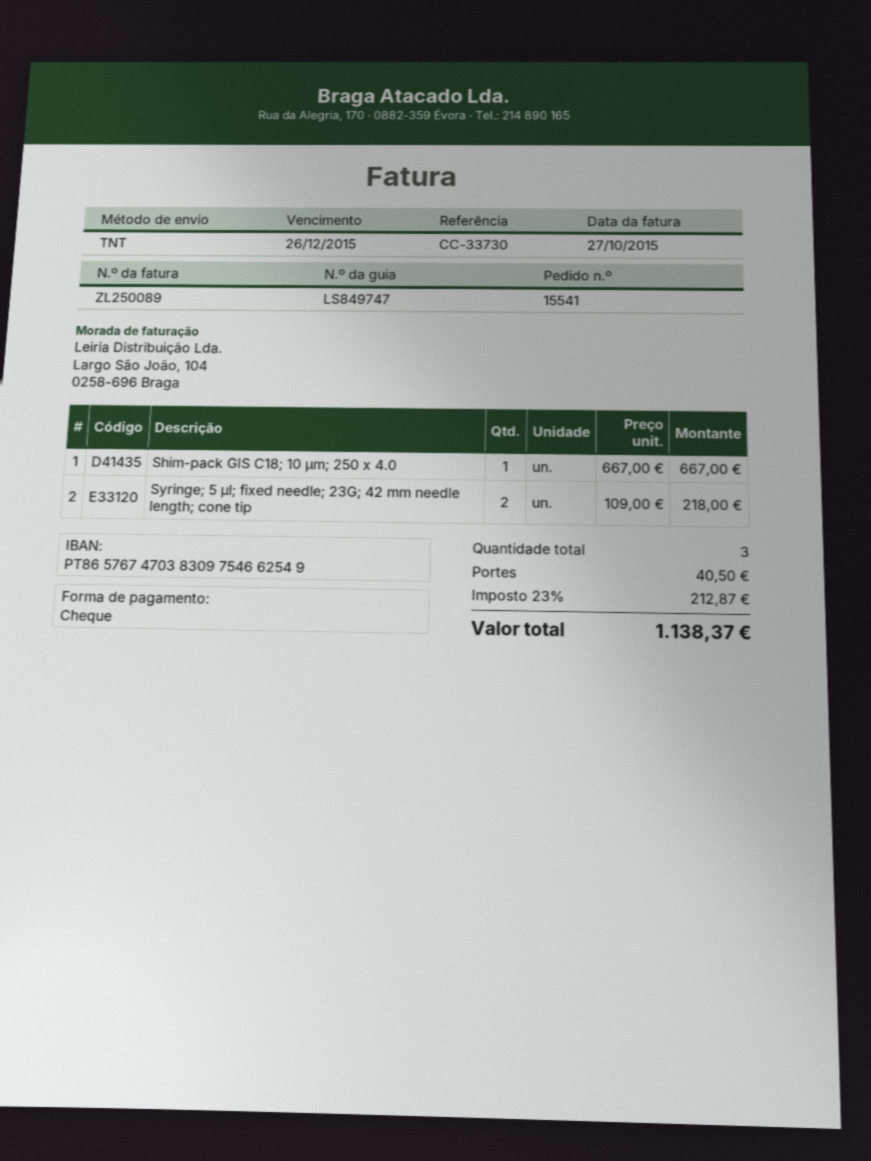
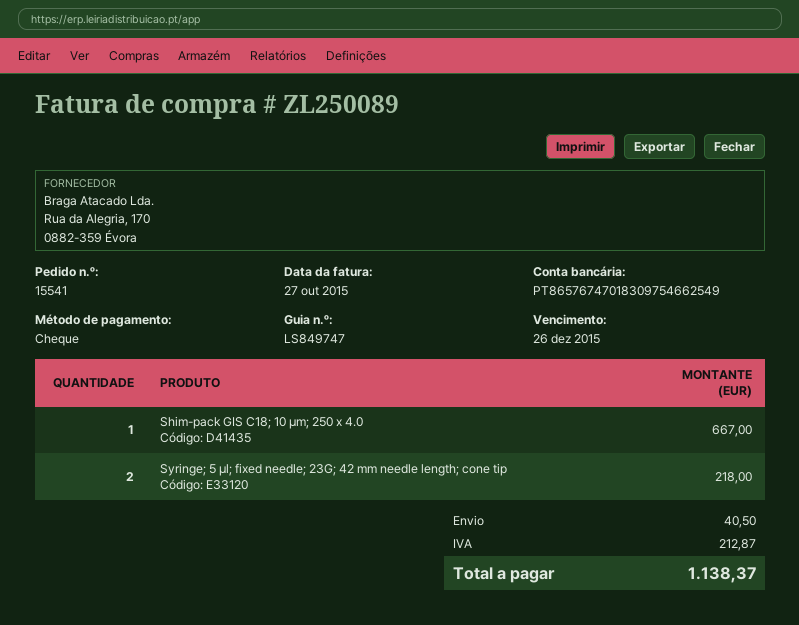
bank account: PT86576747038309754662549 -> PT86576747018309754662549

